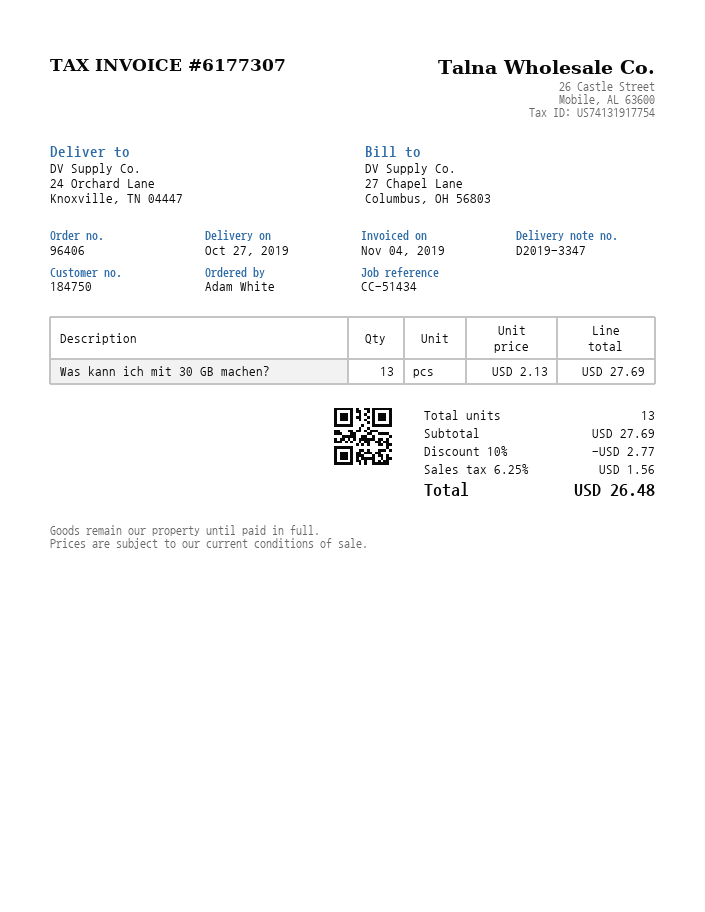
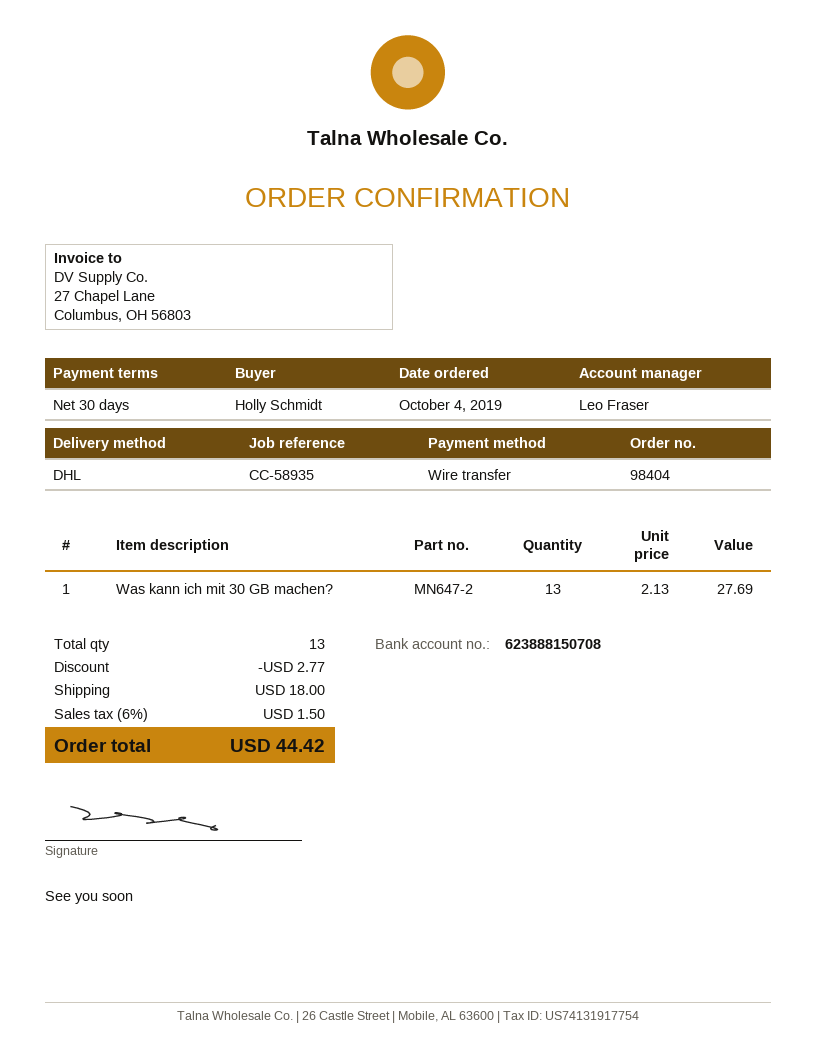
order number: 96406 -> 98404
reference: CC-51434 -> CC-58935
ordered by: Adam White -> Holly Schmidt
shipping: none -> 18.00
tax: 6.25% = 1.56 -> 6% = 1.50
total: 26.48 -> 44.42

